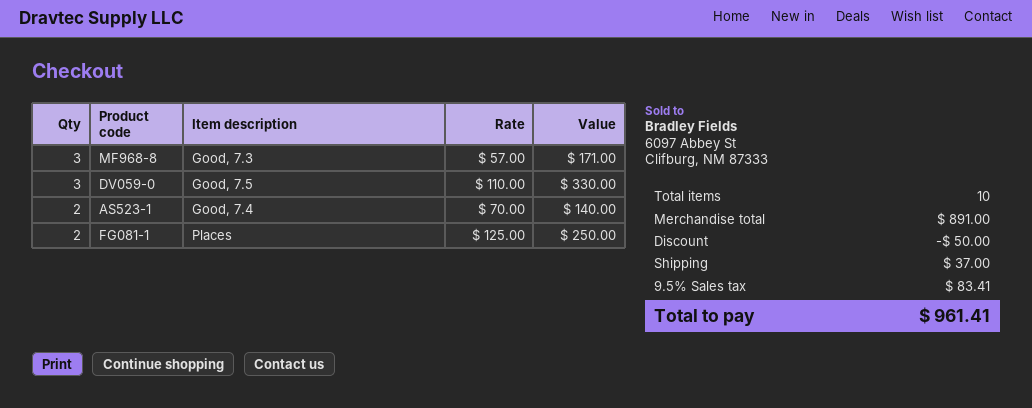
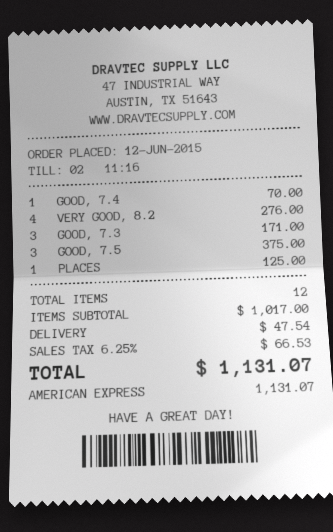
Good, 7.5: 3 for 330.00 -> 3 for 375.00
Good, 7.4: 2 for 140.00 -> 1 for 70.00
Places: 2 for 250.00 -> 1 for 125.00
VERY GOOD, 8.2: none -> 4 for 276.00
total quantity: 10 -> 12
subtotal: 891.00 -> 1017.00
discount: 50.00 -> none
shipping: 37.00 -> 47.54
tax: 9.5% = 83.41 -> 6.25% = 66.53
total: 961.41 -> 1131.07

